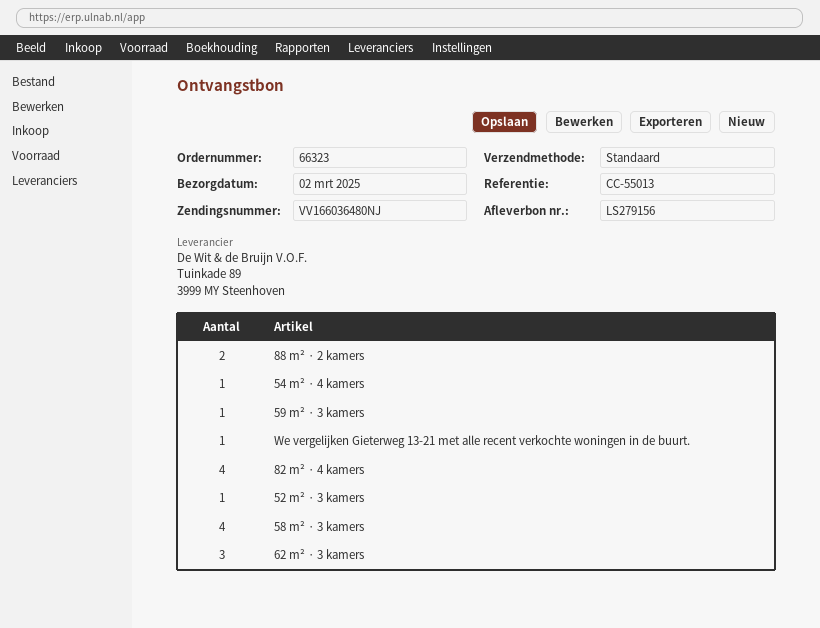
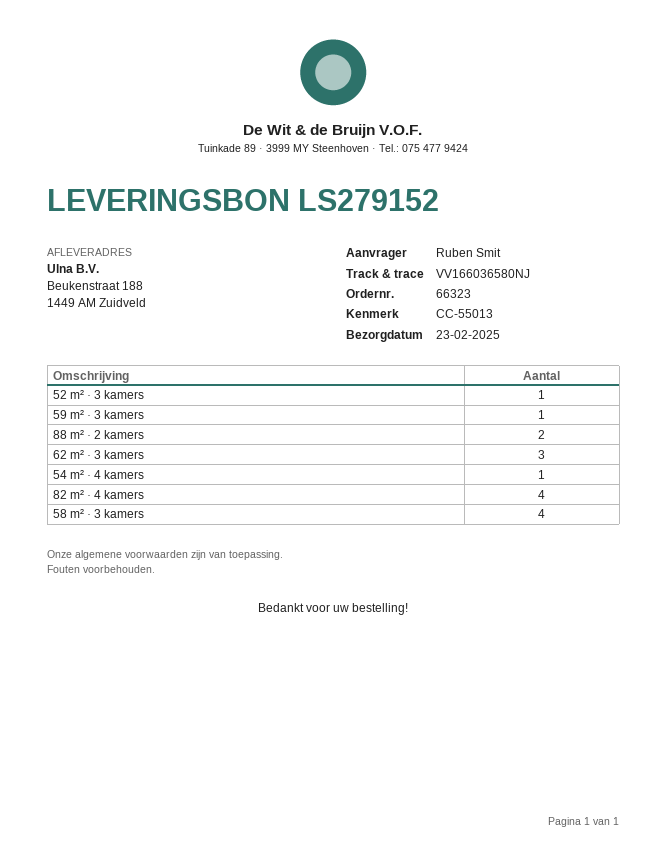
delivery note number: LS279156 -> LS279152
delivery date: 2025-03-02 -> 2025-02-23
tracking number: VV166036480NJ -> VV166036580NJ
We vergelijken Gieterweg 13-21 met alle recent verkochte woningen in de buurt.: 1 -> none

